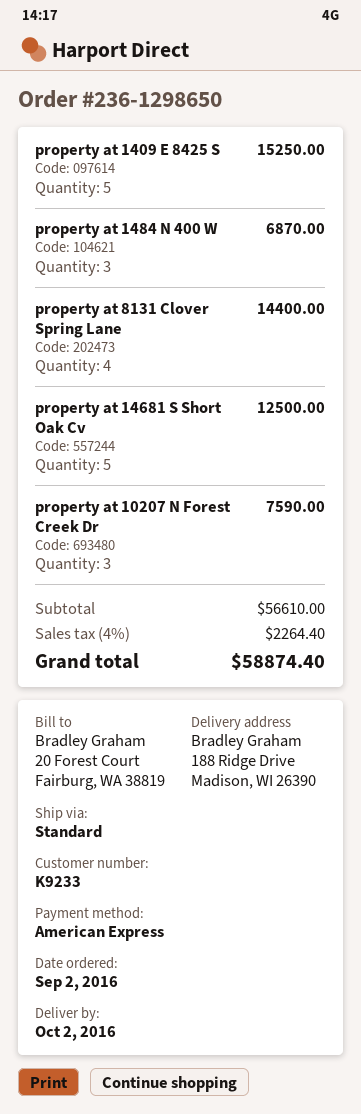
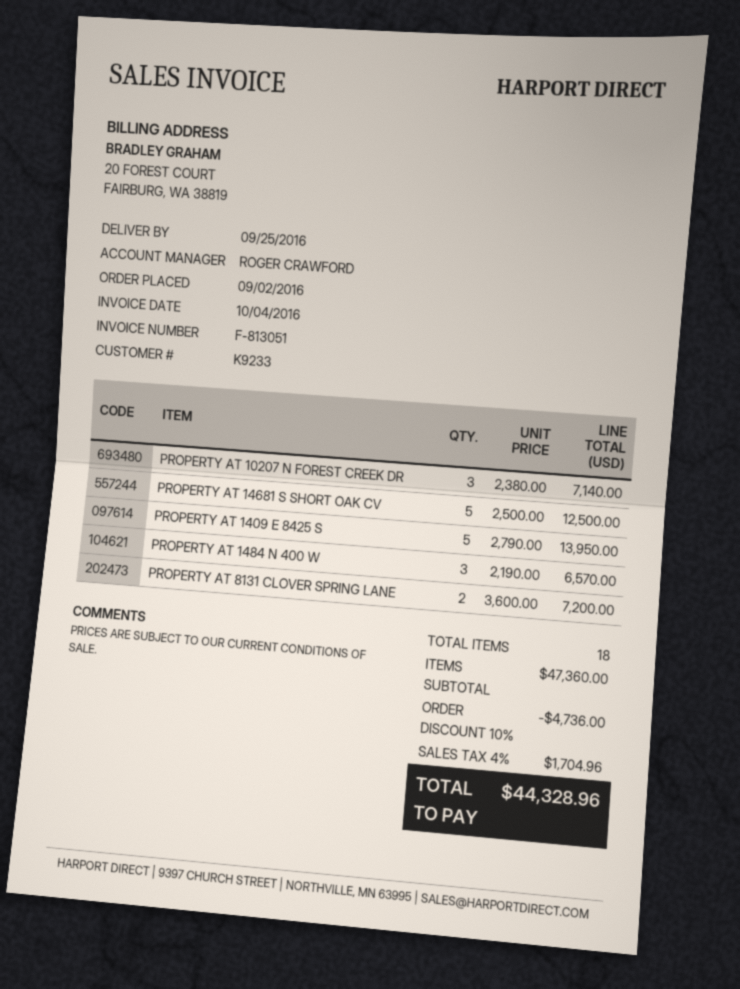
delivery date: 2016-10-02 -> 2016-09-25
property at 1409 E 8425 S: 5 for 15250.00 -> 5 for 13950.00
property at 1484 N 400 W: 3 for 6870.00 -> 3 for 6570.00
property at 8131 Clover Spring Lane: 4 for 14400.00 -> 2 for 7200.00
property at 10207 N Forest Creek Dr: 3 for 7590.00 -> 3 for 7140.00
subtotal: 56610.00 -> 47360.00
discount: none -> 10% = 4736.00
tax: 4% = 2264.40 -> 4% = 1704.96
total: 58874.40 -> 44328.96

